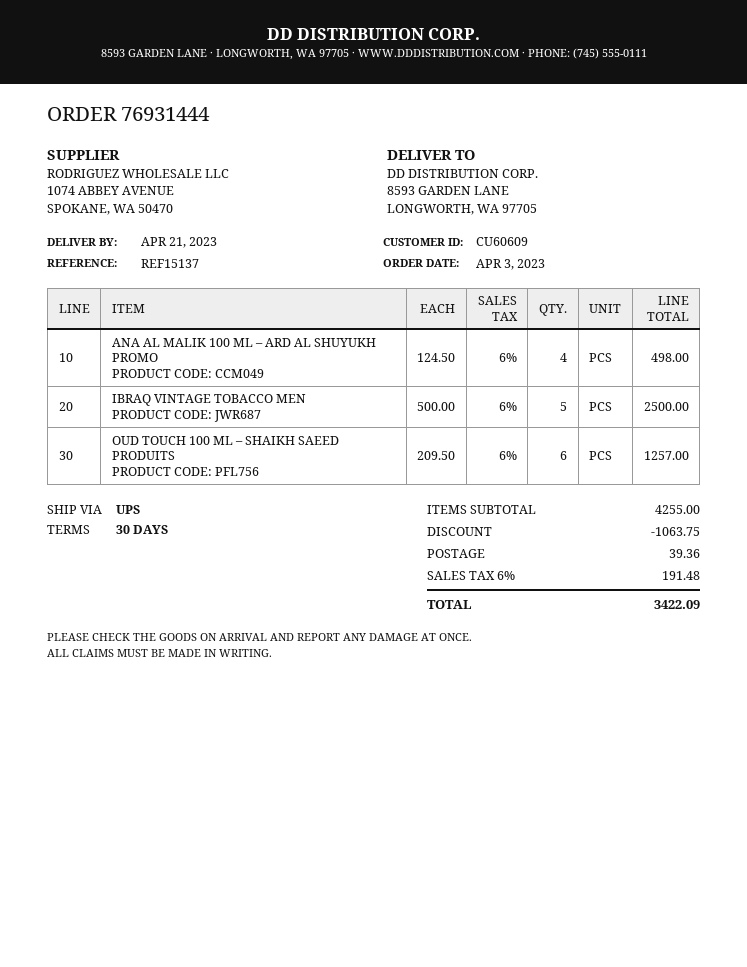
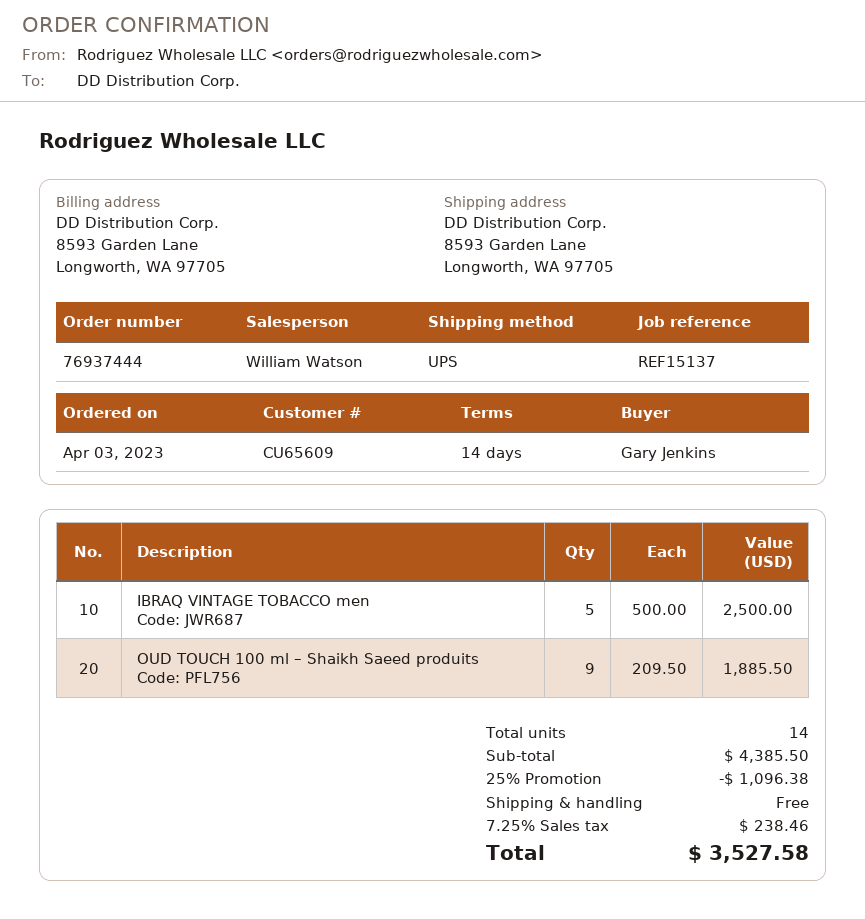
order number: 76931444 -> 76937444
payment terms: 30 days -> 14 days
customer number: CU60609 -> CU65609
ANA AL MALIK 100 ML – ARD AL SHUYUKH PROMO: 4 x 124.50 = 498.00 -> none
OUD TOUCH 100 ML – SHAIKH SAEED PRODUITS: 6 x 209.50 = 1257.00 -> 9 x 209.50 = 1885.50
subtotal: 4255.00 -> 4385.50
discount: 1063.75 -> 1096.38
shipping: 39.36 -> 0.00
tax: 6% = 191.48 -> 7.25% = 238.46
total: 3422.09 -> 3527.58

